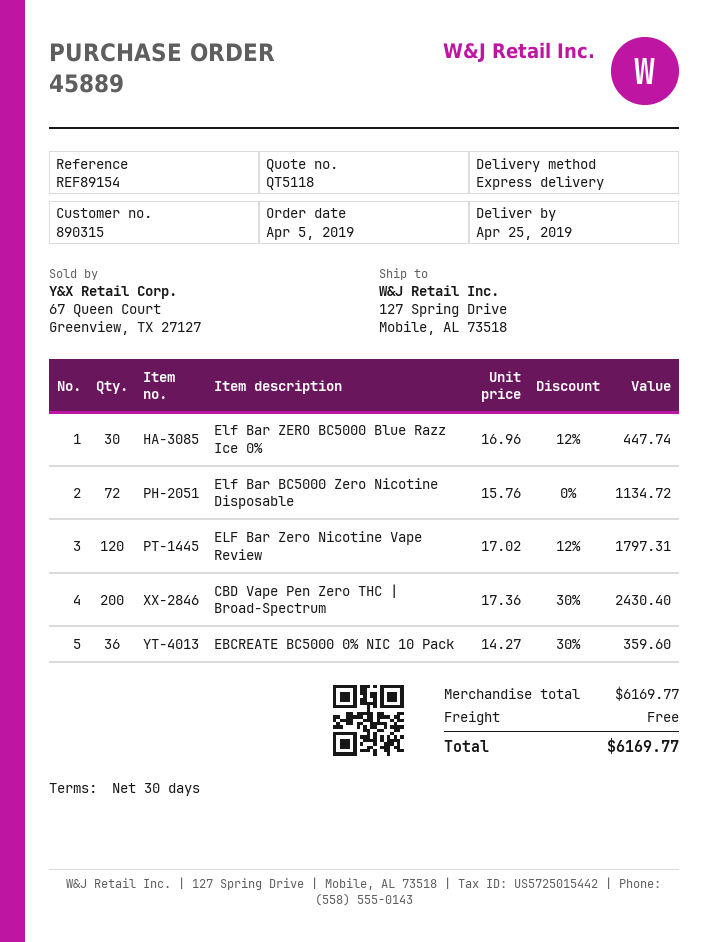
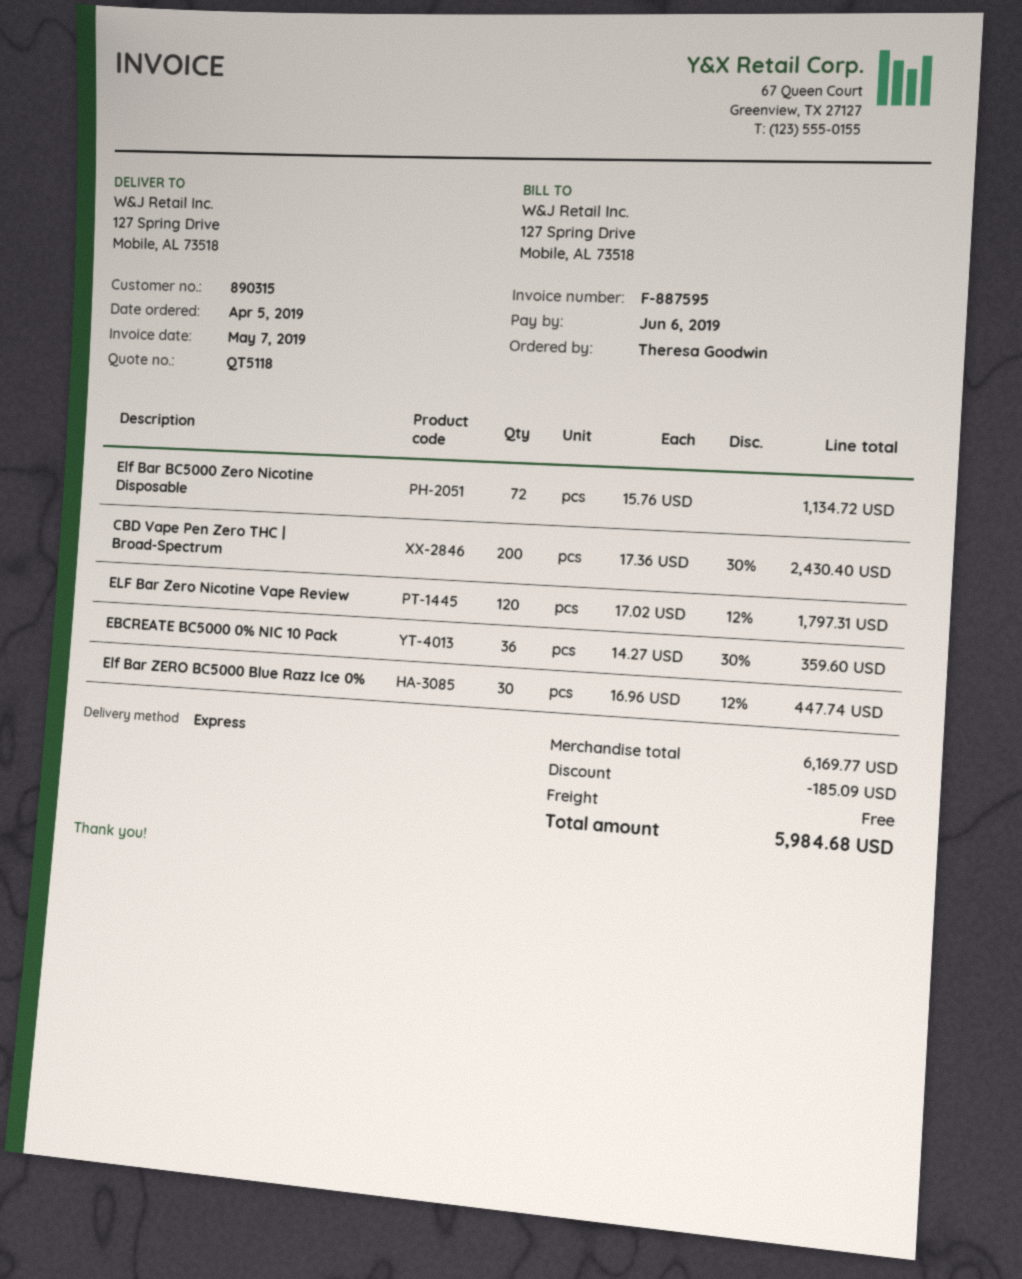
discount: none -> 185.09
total: 6169.77 -> 5984.68

